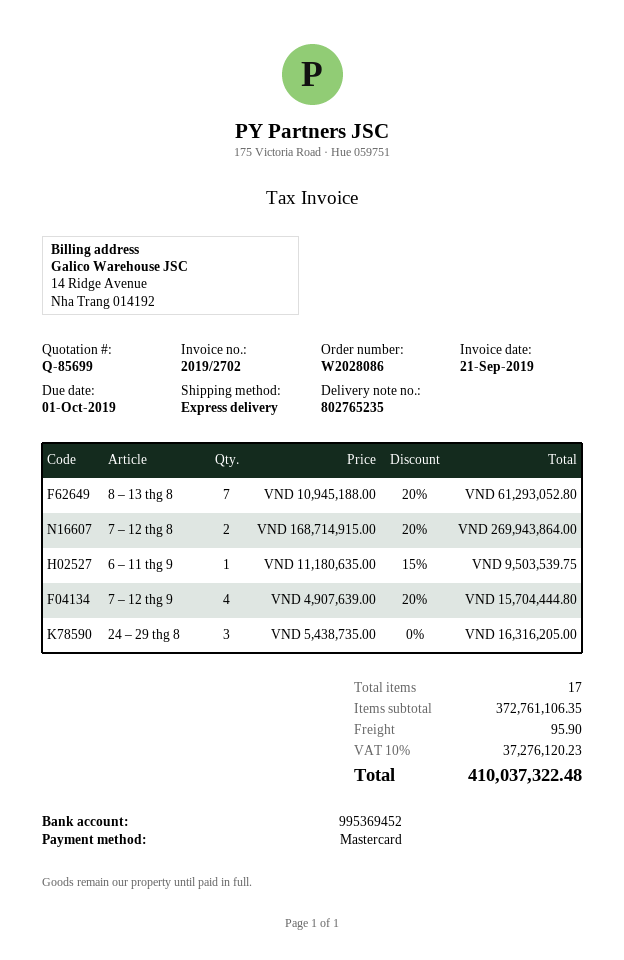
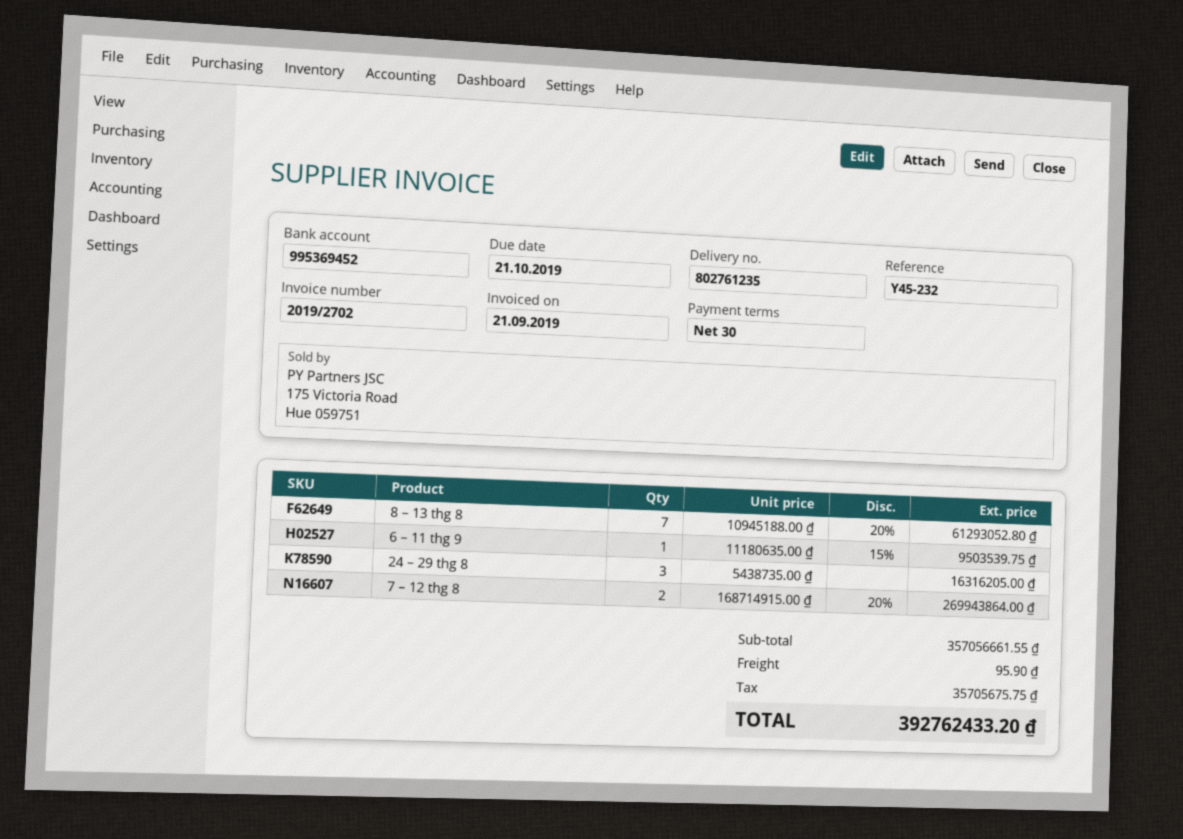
delivery note number: 802765235 -> 802761235
due date: 2019-10-01 -> 2019-10-21
7 – 12 thg 9: 4 x 4907639.00 - 20% = 15704444.80 -> none
subtotal: 372761106.35 -> 357056661.55
tax: 37276120.23 -> 35705675.75
total: 410037322.48 -> 392762433.20

